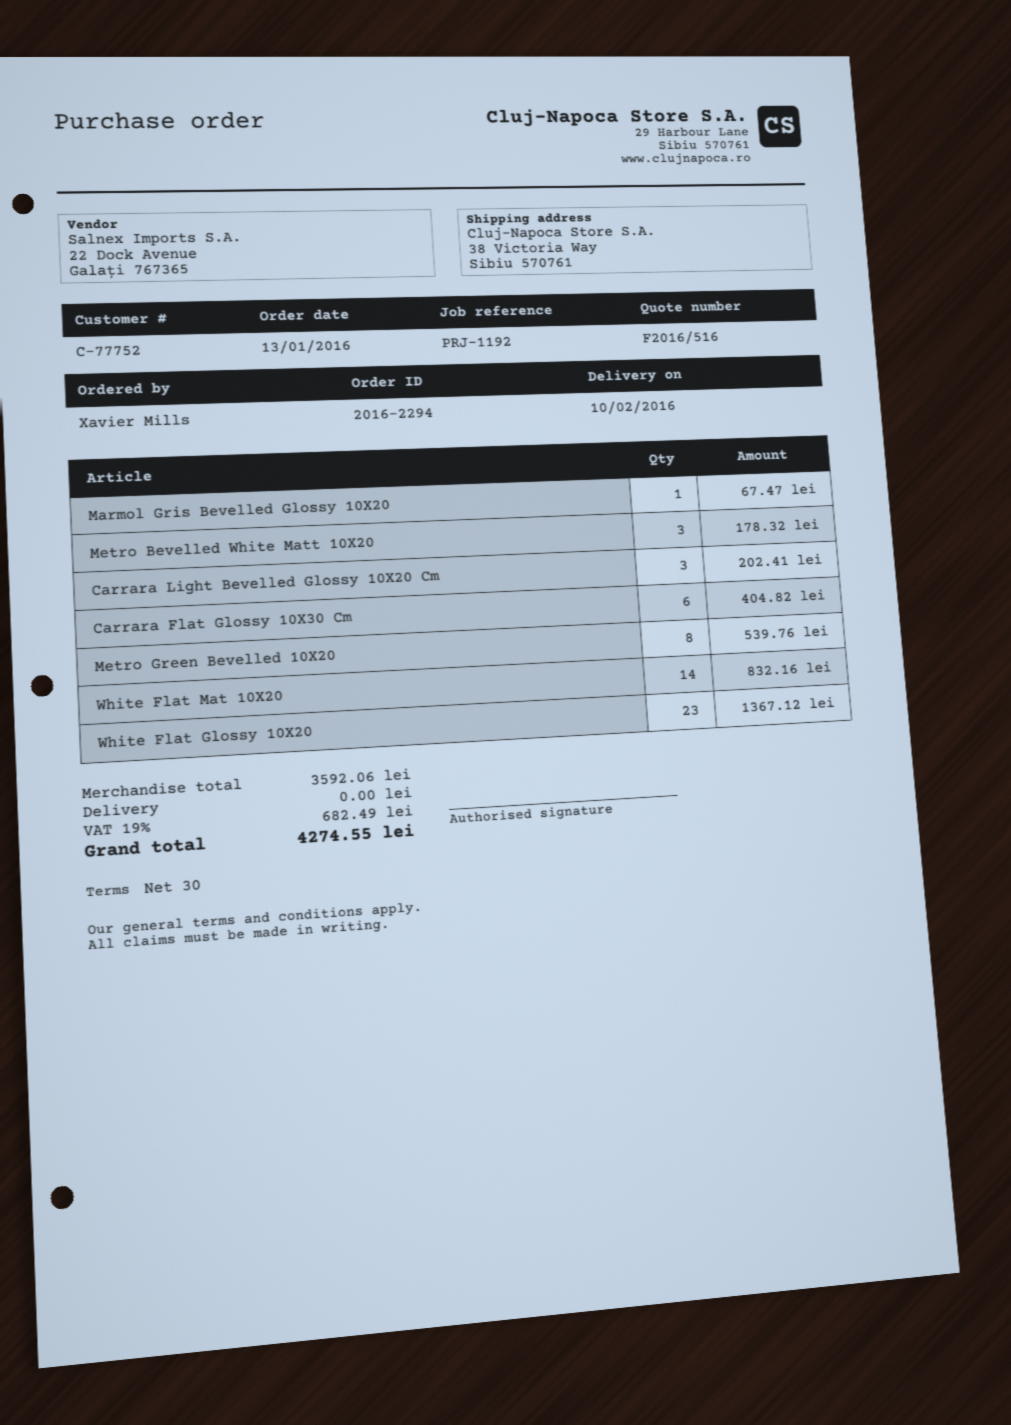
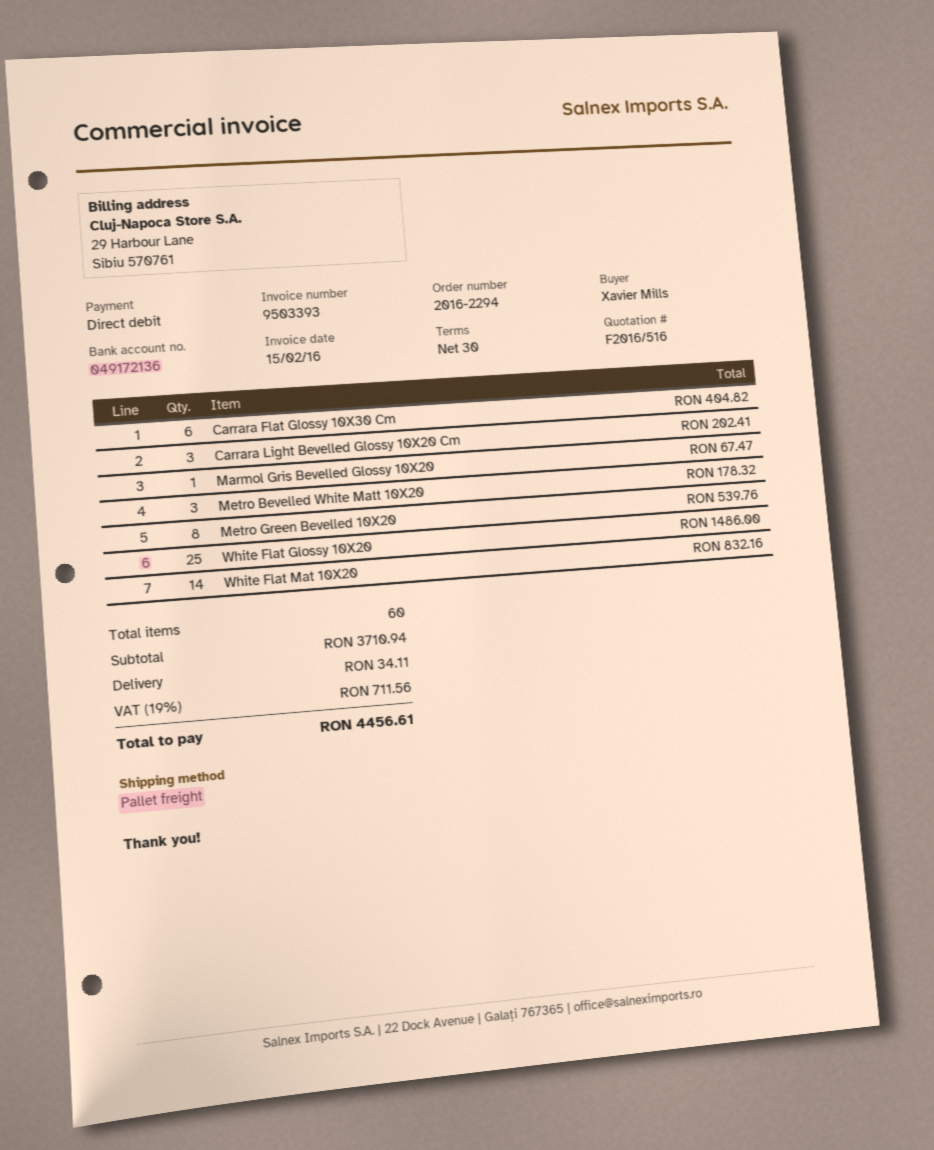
White Flat Glossy 10X20: 23 for 1367.12 -> 25 for 1486.00
subtotal: 3592.06 -> 3710.94
shipping: 0.00 -> 34.11
tax: 19% = 682.49 -> 19% = 711.56
total: 4274.55 -> 4456.61

